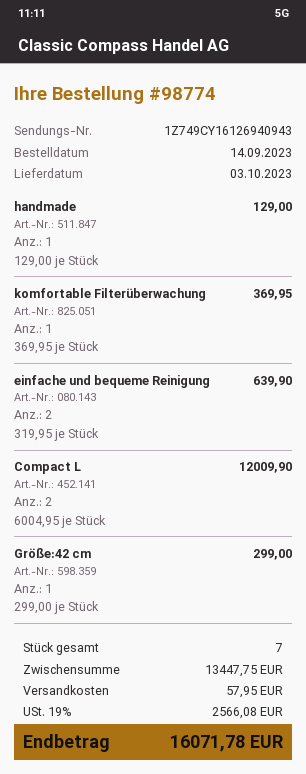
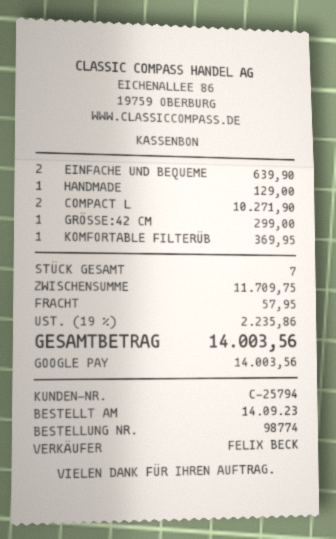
Compact L: 2 for 12009.90 -> 2 for 10271.90
subtotal: 13447.75 -> 11709.75
tax: 19% = 2566.08 -> 19% = 2235.86
total: 16071.78 -> 14003.56

